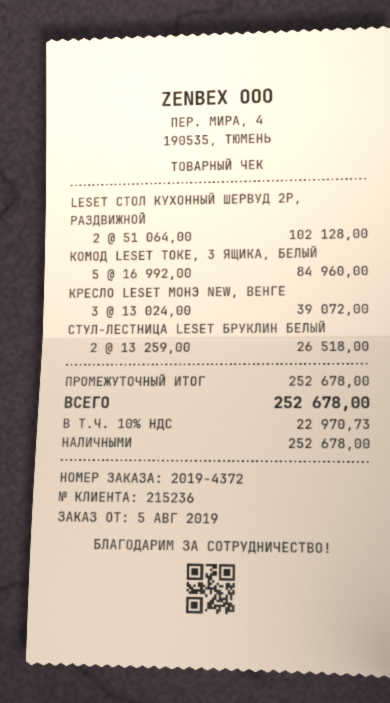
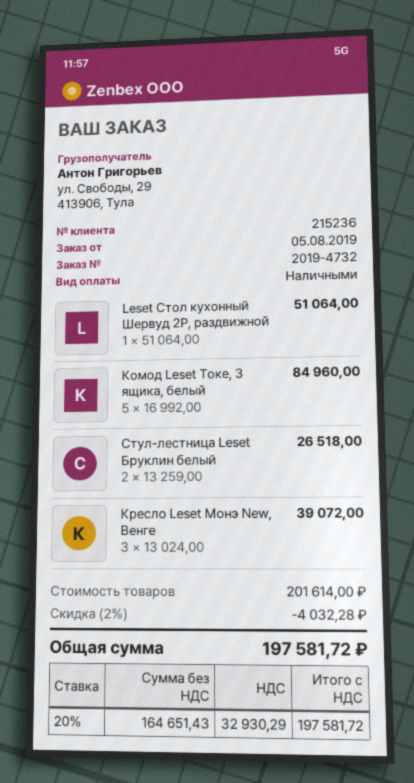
order number: 2019-4372 -> 2019-4732
LESET СТОЛ КУХОННЫЙ ШЕРВУД 2Р, РАЗДВИЖНОЙ: 2 x 51064.00 = 102128.00 -> 1 x 51064.00 = 51064.00
subtotal: 252678.00 -> 201614.00
discount: none -> 2% = 4032.28
tax: 10% = 22970.73 -> 20% = 32930.29
total: 252678.00 -> 197581.72

